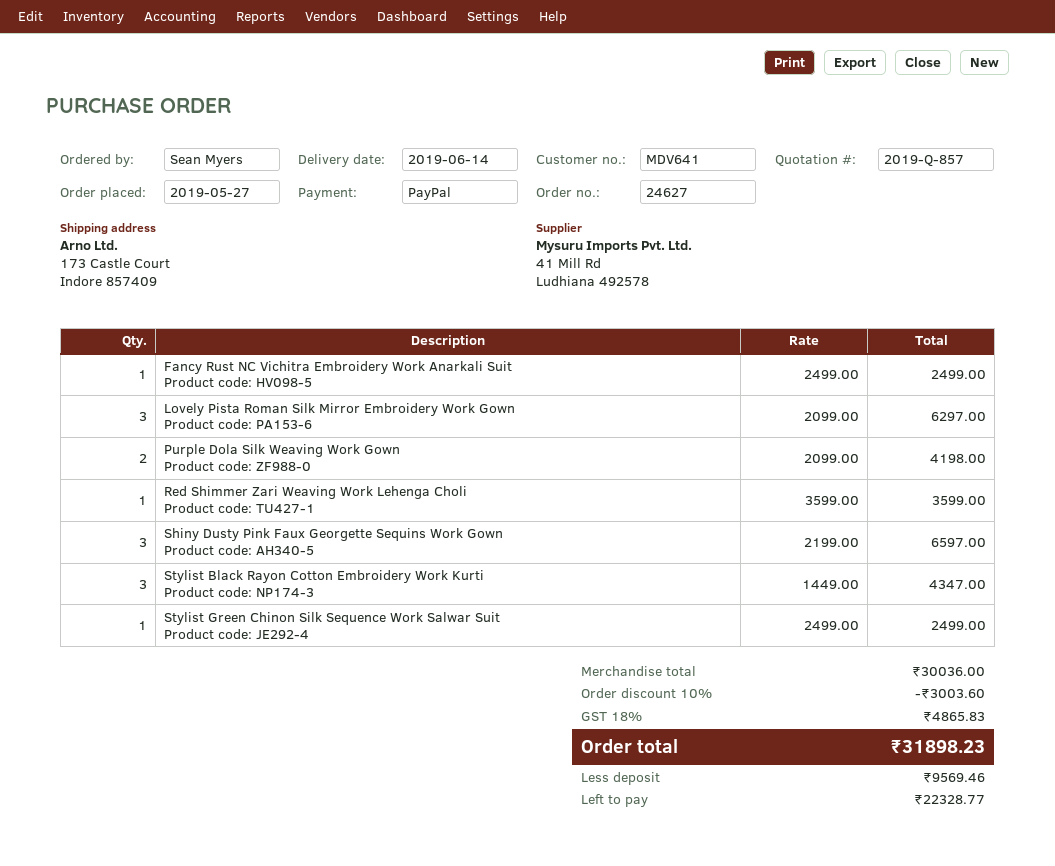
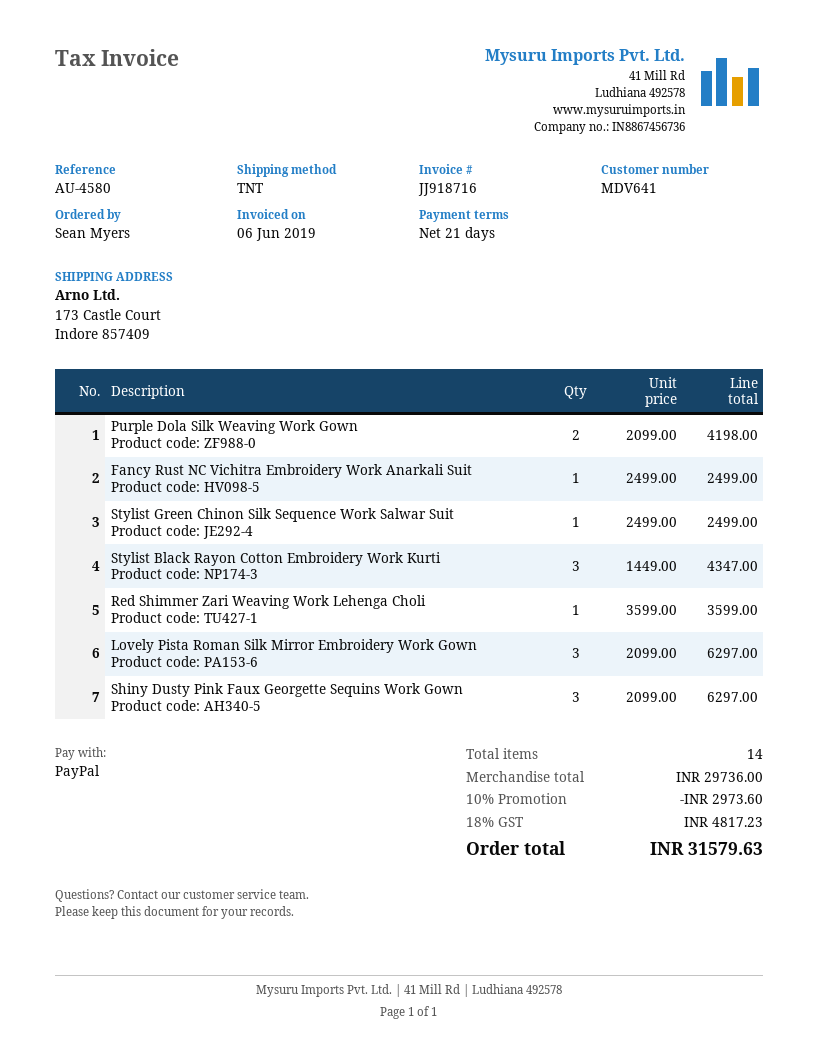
Shiny Dusty Pink Faux Georgette Sequins Work Gown: 3 x 2199.00 = 6597.00 -> 3 x 2099.00 = 6297.00
subtotal: 30036.00 -> 29736.00
discount: 10% = 3003.60 -> 10% = 2973.60
tax: 18% = 4865.83 -> 18% = 4817.23
total: 31898.23 -> 31579.63

